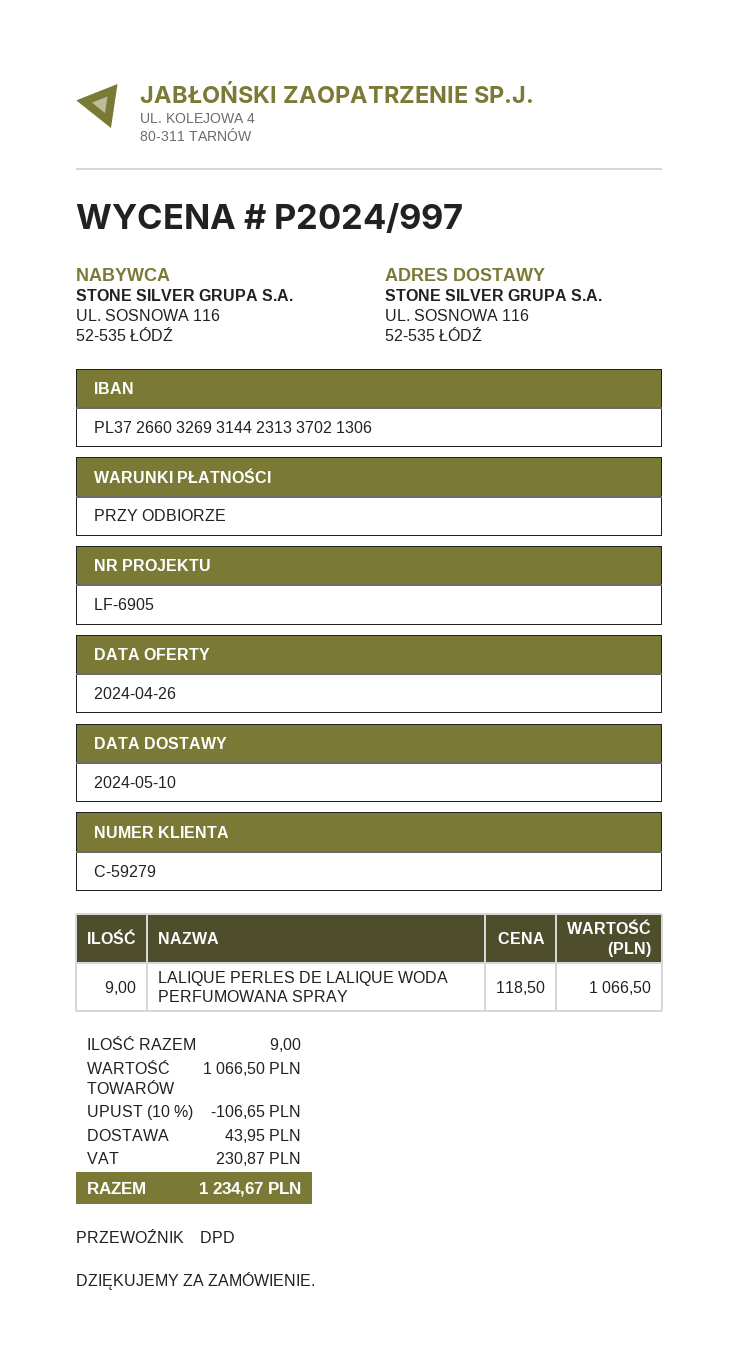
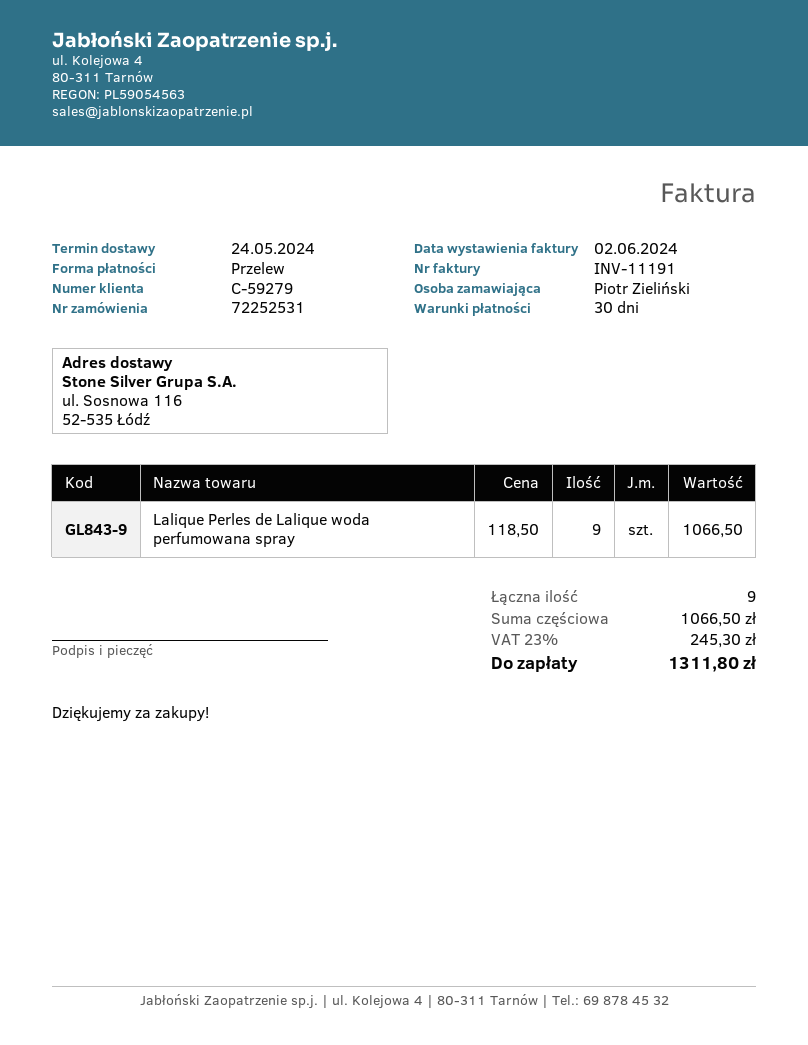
delivery date: 2024-05-10 -> 2024-05-24
payment terms: on receipt -> 30 days
discount: 10% = 106.65 -> none
shipping: 43.95 -> none
tax: 230.87 -> 245.30
total: 1234.67 -> 1311.80

